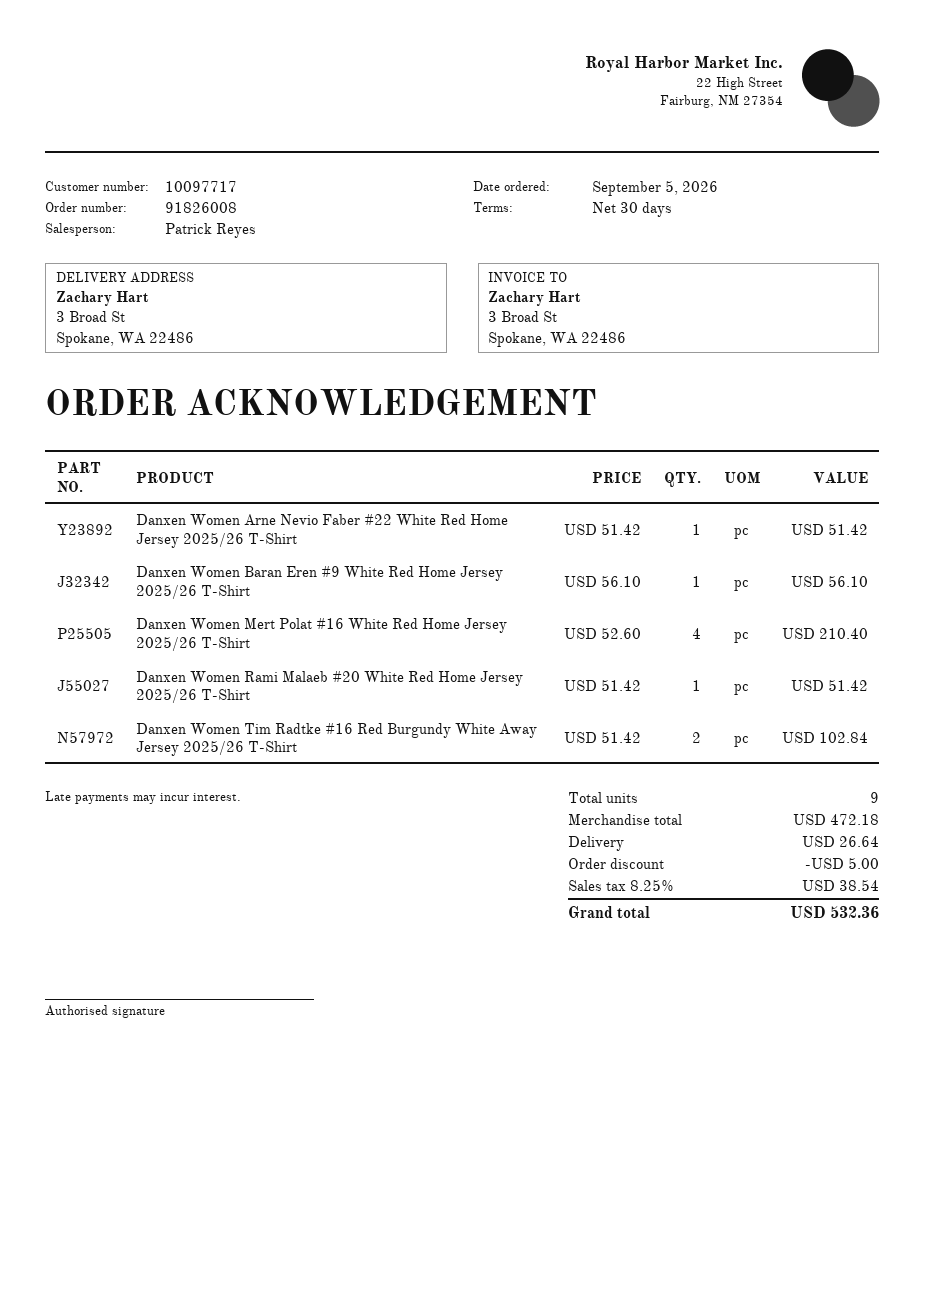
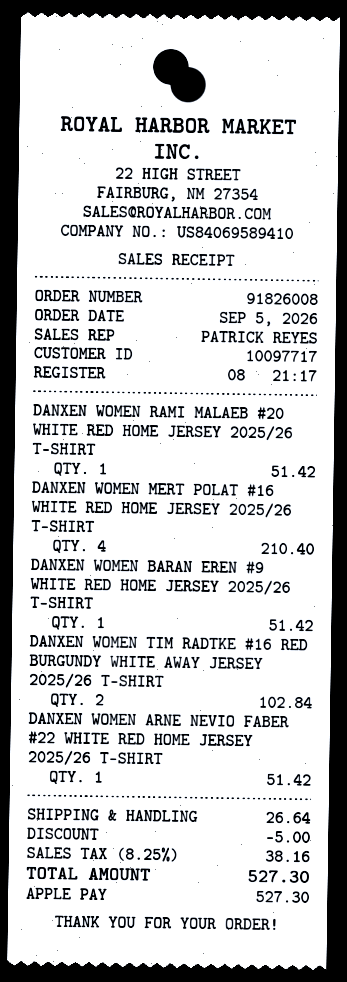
Danxen Women Baran Eren #9 White Red Home Jersey 2025/26 T-Shirt: 1 for 56.10 -> 1 for 51.42
tax: 8.25% = 38.54 -> 8.25% = 38.16
total: 532.36 -> 527.30

